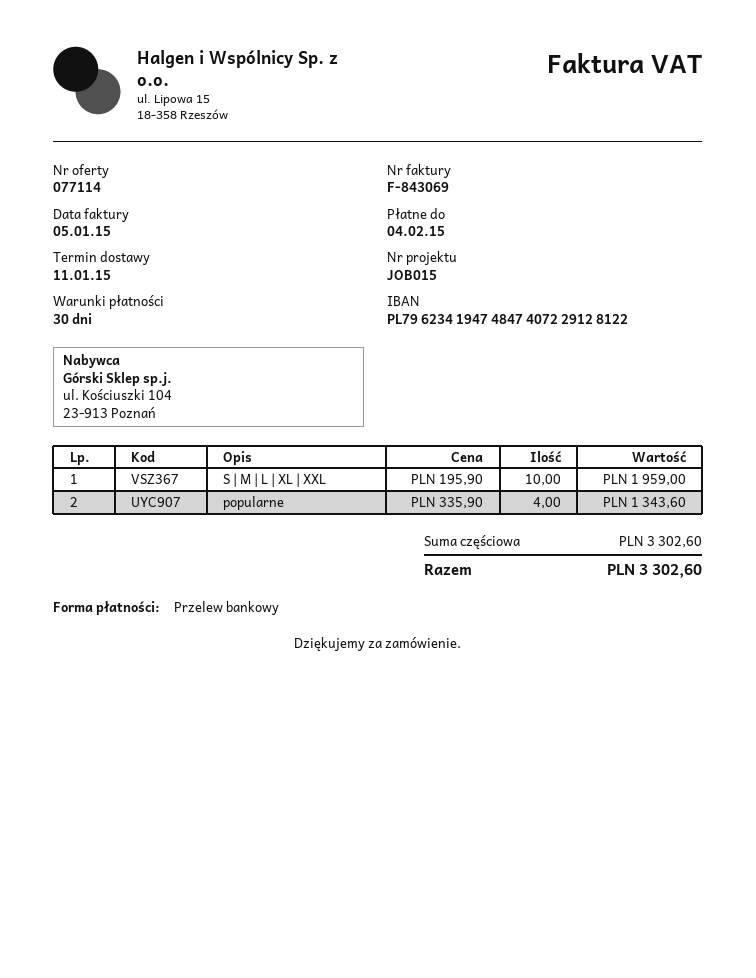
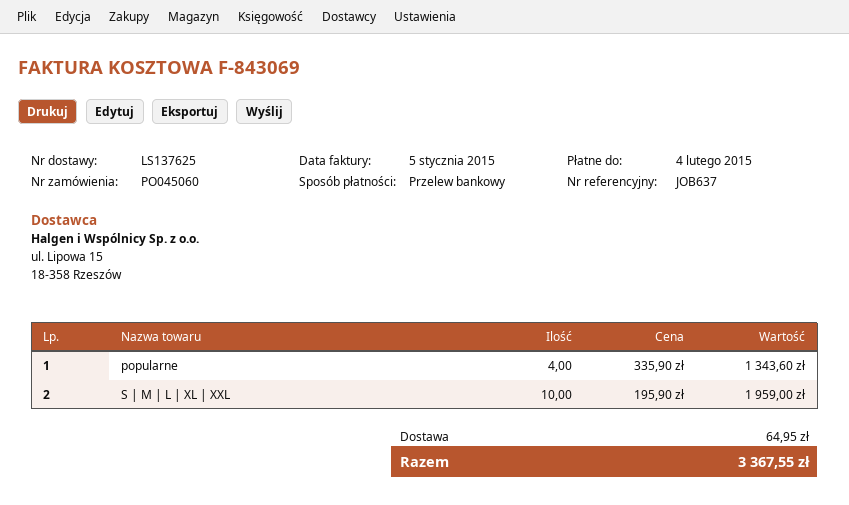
reference: JOB015 -> JOB637
shipping: none -> 64.95
total: 3302.60 -> 3367.55

